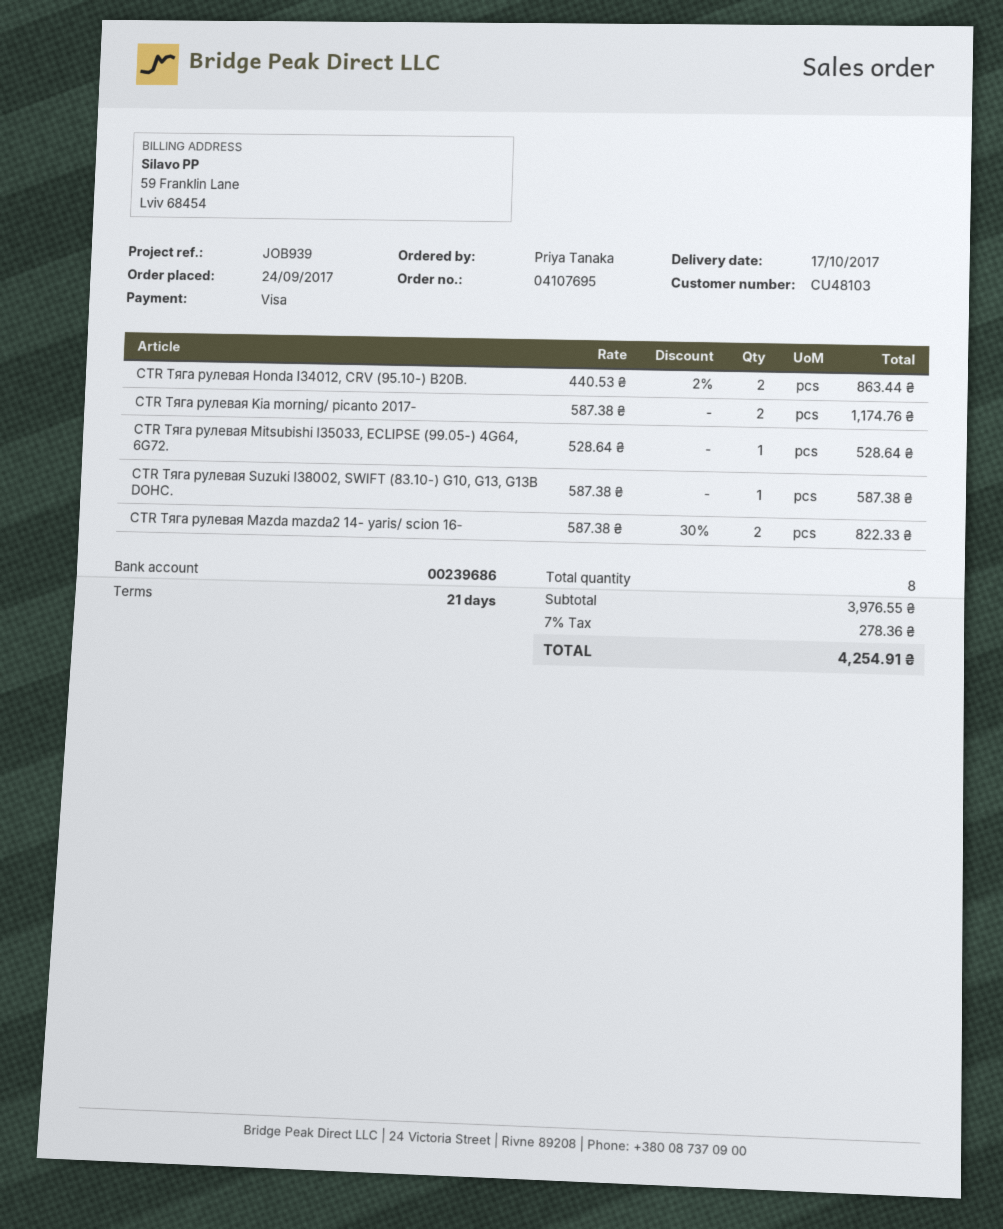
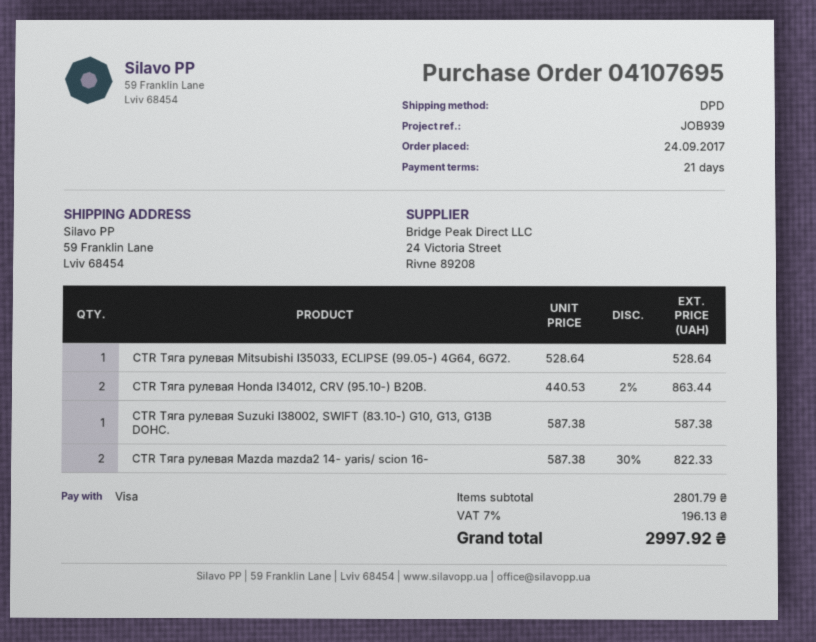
CTR Тяга рулевая Kia morning/ picanto 2017-: 2 x 587.38 = 1174.76 -> none
subtotal: 3976.55 -> 2801.79
tax: 7% = 278.36 -> 7% = 196.13
total: 4254.91 -> 2997.92

